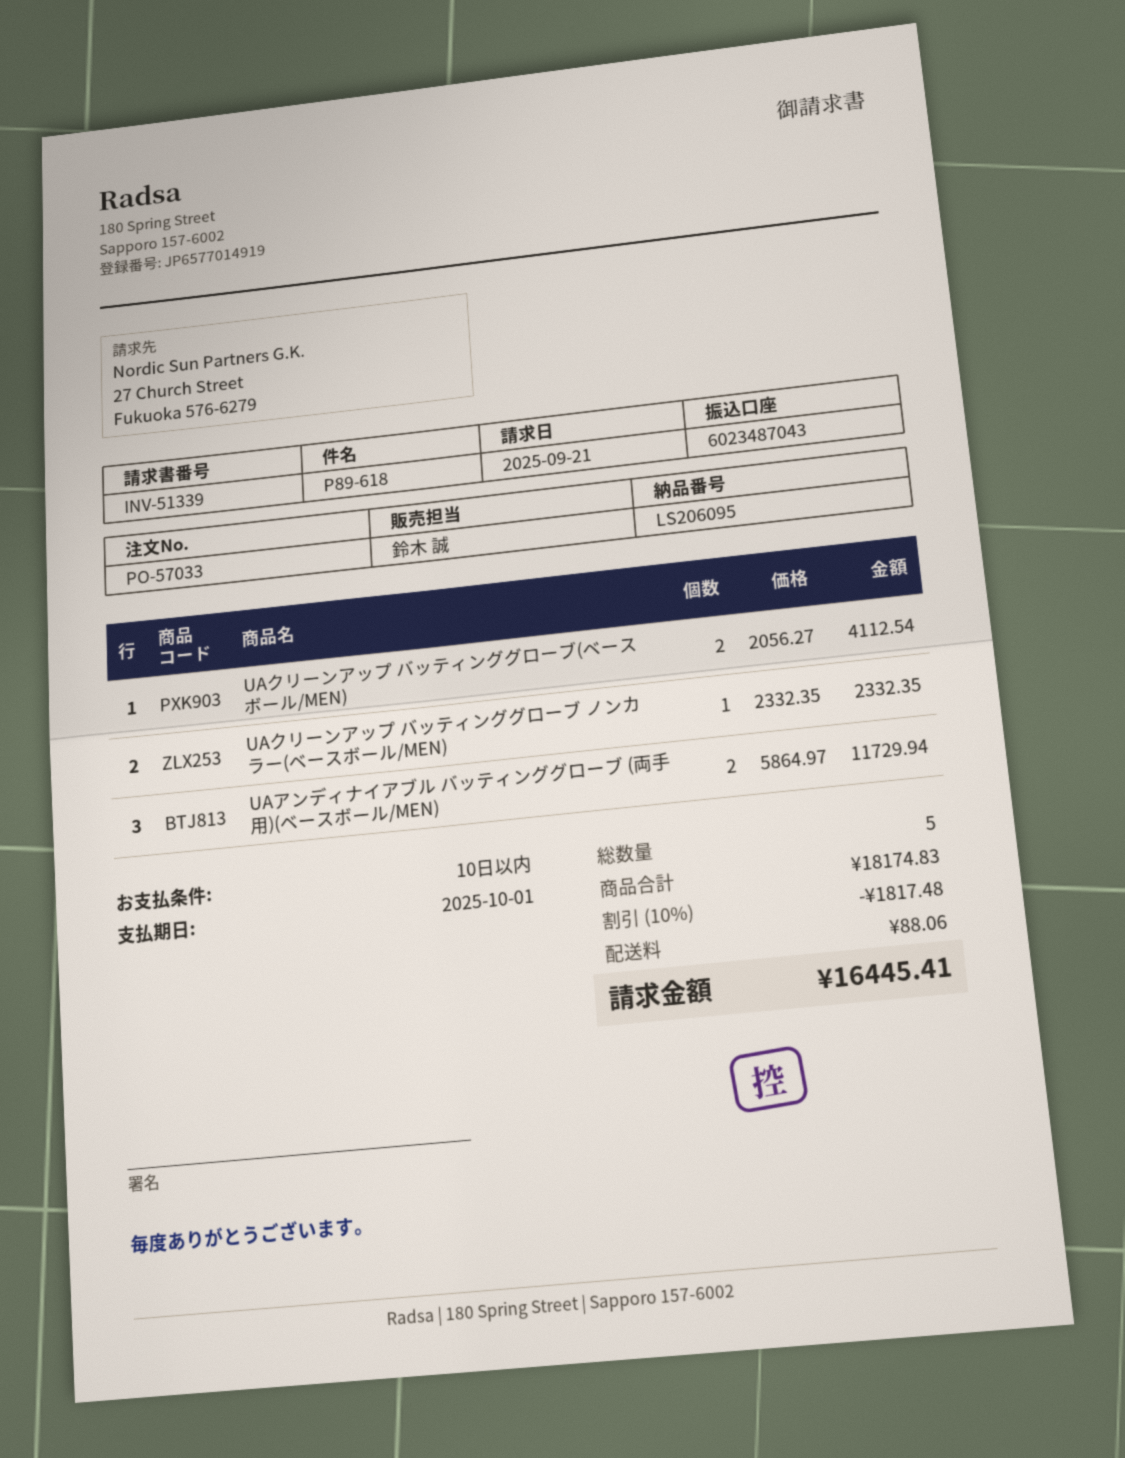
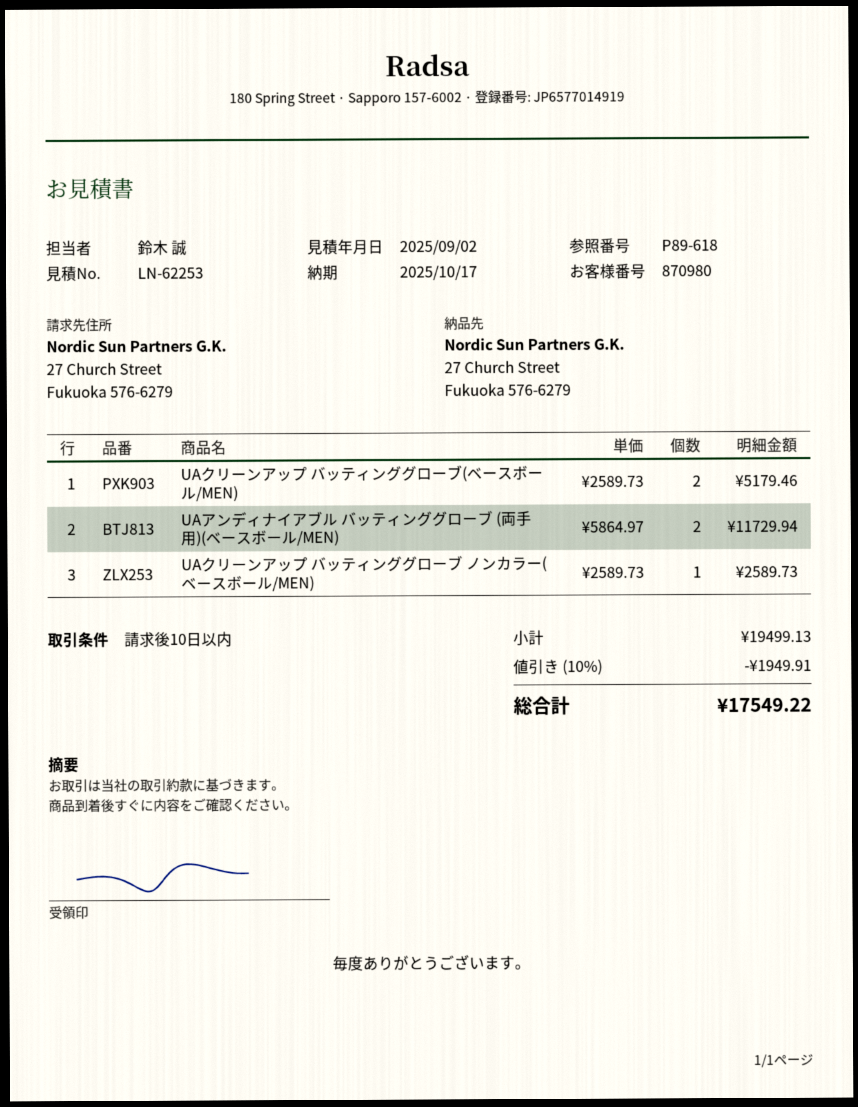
UAクリーンアップ バッティンググローブ(ベースボール/MEN): 2 x 2056.27 = 4112.54 -> 2 x 2589.73 = 5179.46
UAクリーンアップ バッティンググローブ ノンカラー(ベースボール/MEN): 1 x 2332.35 = 2332.35 -> 1 x 2589.73 = 2589.73
subtotal: 18174.83 -> 19499.13
discount: 10% = 1817.48 -> 10% = 1949.91
shipping: 88.06 -> none
total: 16445.41 -> 17549.22

